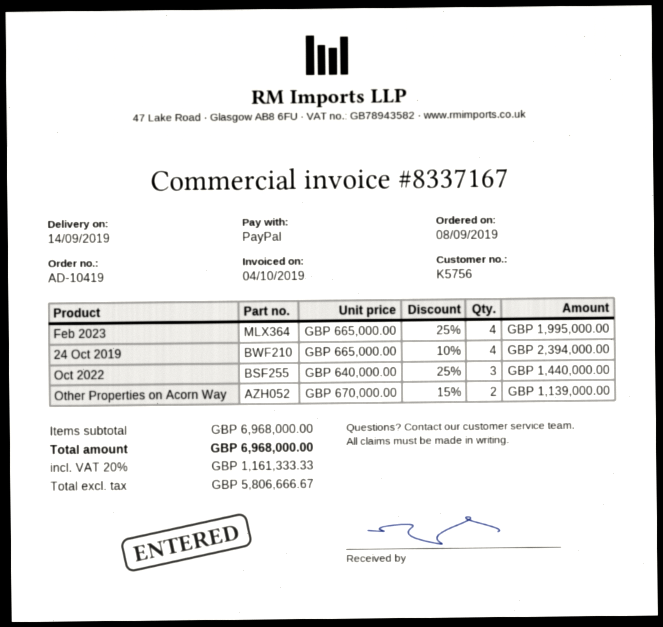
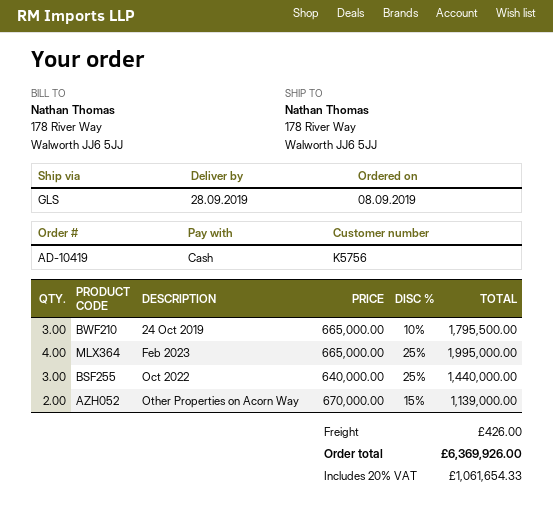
delivery date: 2019-09-14 -> 2019-09-28
payment method: PayPal -> cash
24 Oct 2019: 4 x 665000.00 - 10% = 2394000.00 -> 3 x 665000.00 - 10% = 1795500.00
shipping: none -> 426.00
tax: 20% = 1161333.33 -> 20% = 1061654.33
total: 6968000.00 -> 6369926.00

